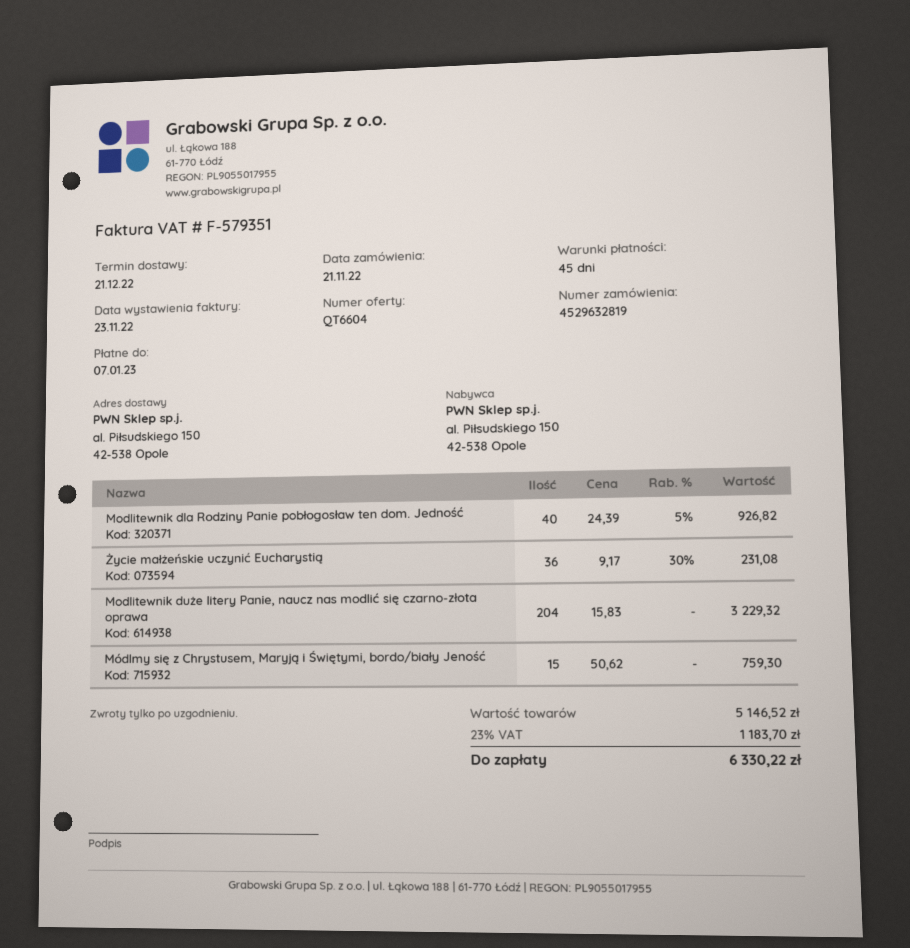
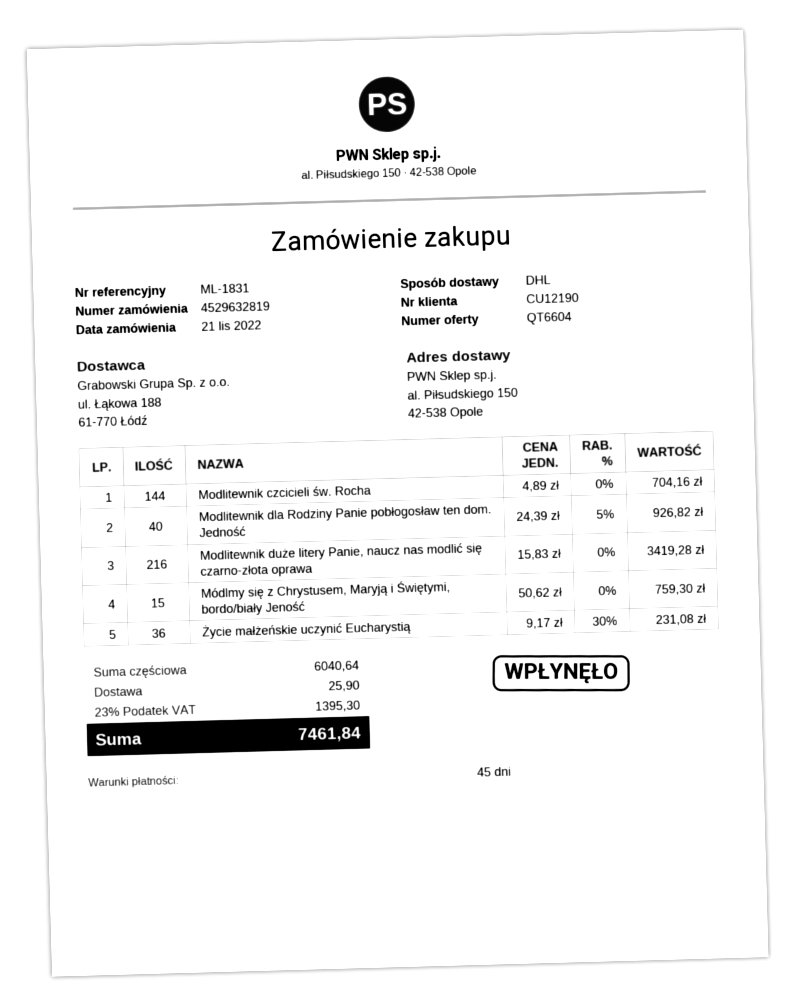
Modlitewnik duże litery Panie, naucz nas modlić się czarno-złota oprawa: 204 x 15.83 = 3229.32 -> 216 x 15.83 = 3419.28
Modlitewnik czcicieli św. Rocha: none -> 144 x 4.89 = 704.16
subtotal: 5146.52 -> 6040.64
shipping: none -> 25.90
tax: 23% = 1183.70 -> 23% = 1395.30
total: 6330.22 -> 7461.84

